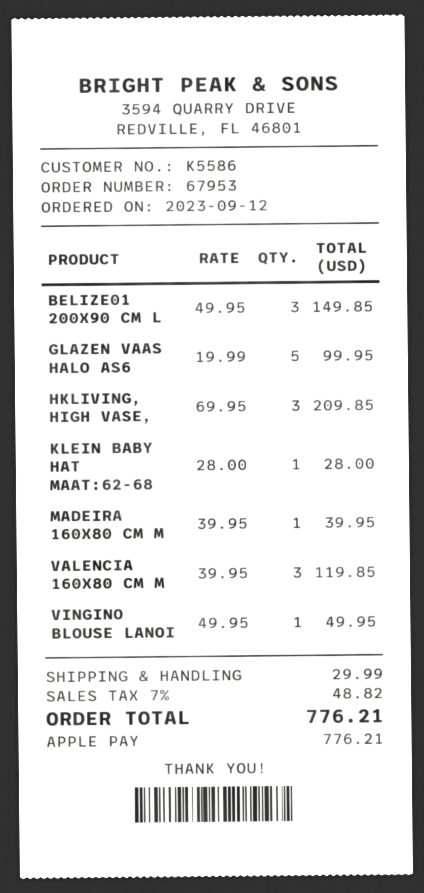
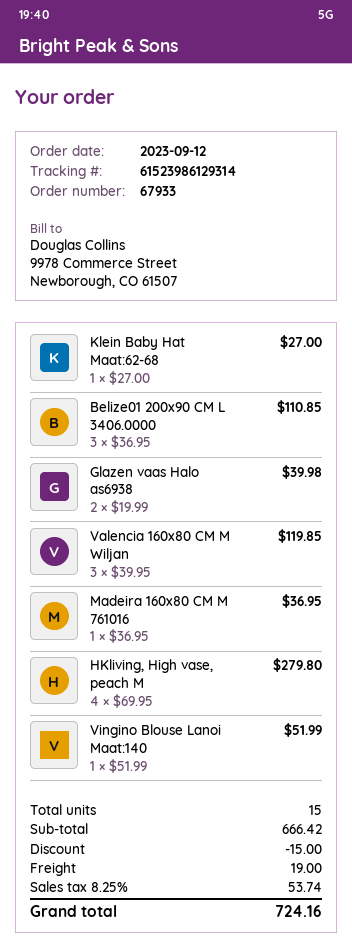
order number: 67953 -> 67933
BELIZE01 200X90 CM L: 3 x 49.95 = 149.85 -> 3 x 36.95 = 110.85
GLAZEN VAAS HALO AS6: 5 x 19.99 = 99.95 -> 2 x 19.99 = 39.98
HKLIVING, HIGH VASE,: 3 x 69.95 = 209.85 -> 4 x 69.95 = 279.80
KLEIN BABY HAT MAAT:62-68: 1 x 28.00 = 28.00 -> 1 x 27.00 = 27.00
MADEIRA 160X80 CM M: 1 x 39.95 = 39.95 -> 1 x 36.95 = 36.95
VINGINO BLOUSE LANOI: 1 x 49.95 = 49.95 -> 1 x 51.99 = 51.99
discount: none -> 15.00
shipping: 29.99 -> 19.00
tax: 7% = 48.82 -> 8.25% = 53.74
total: 776.21 -> 724.16

